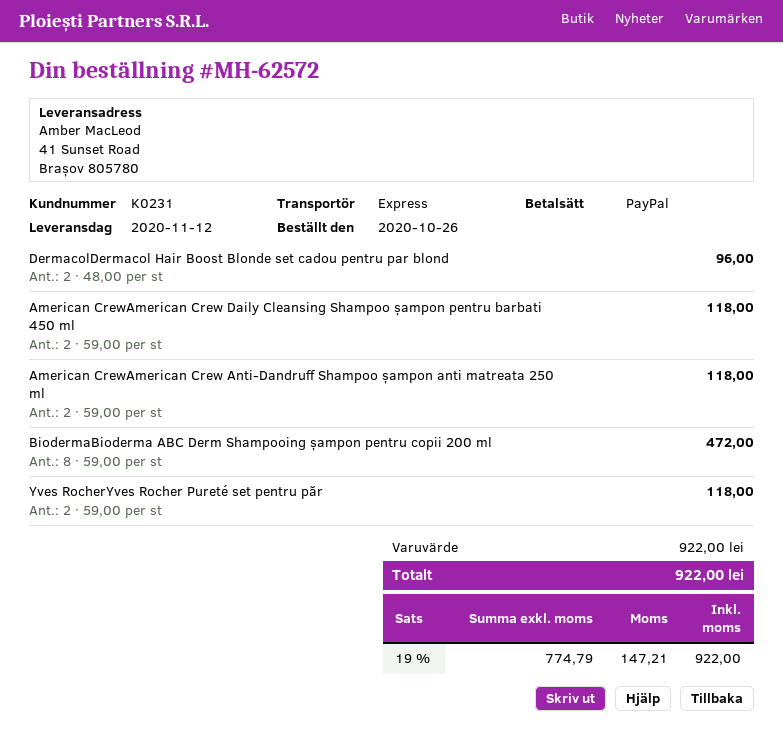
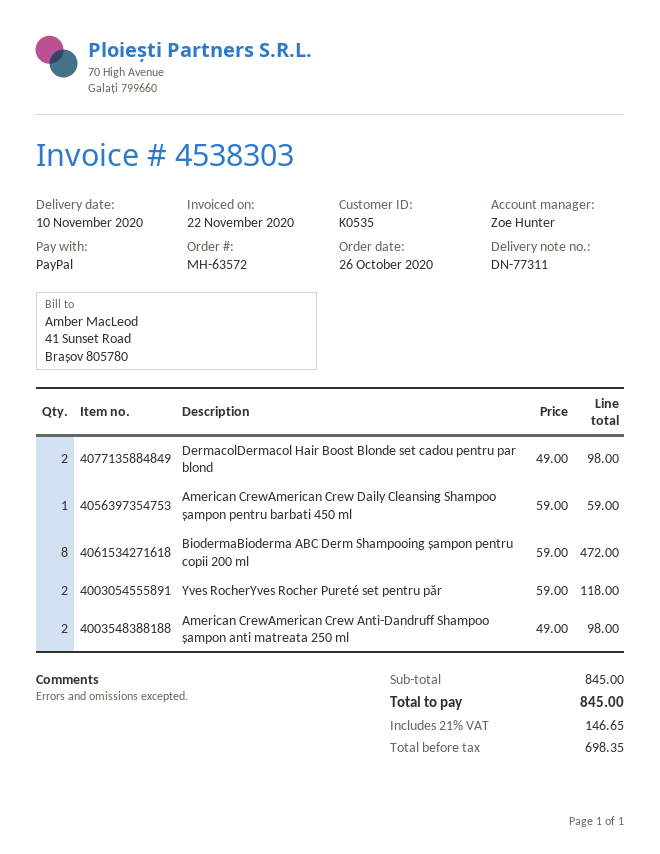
order number: MH-62572 -> MH-63572
delivery date: 2020-11-12 -> 2020-11-10
customer number: K0231 -> K0535
DermacolDermacol Hair Boost Blonde set cadou pentru par blond: 2 x 48.00 = 96.00 -> 2 x 49.00 = 98.00
American CrewAmerican Crew Daily Cleansing Shampoo șampon pentru barbati 450 ml: 2 x 59.00 = 118.00 -> 1 x 59.00 = 59.00
American CrewAmerican Crew Anti-Dandruff Shampoo șampon anti matreata 250 ml: 2 x 59.00 = 118.00 -> 2 x 49.00 = 98.00
subtotal: 922.00 -> 845.00
net: 774.79 -> 698.35
tax: 19% = 147.21 -> 21% = 146.65
total: 922.00 -> 845.00

